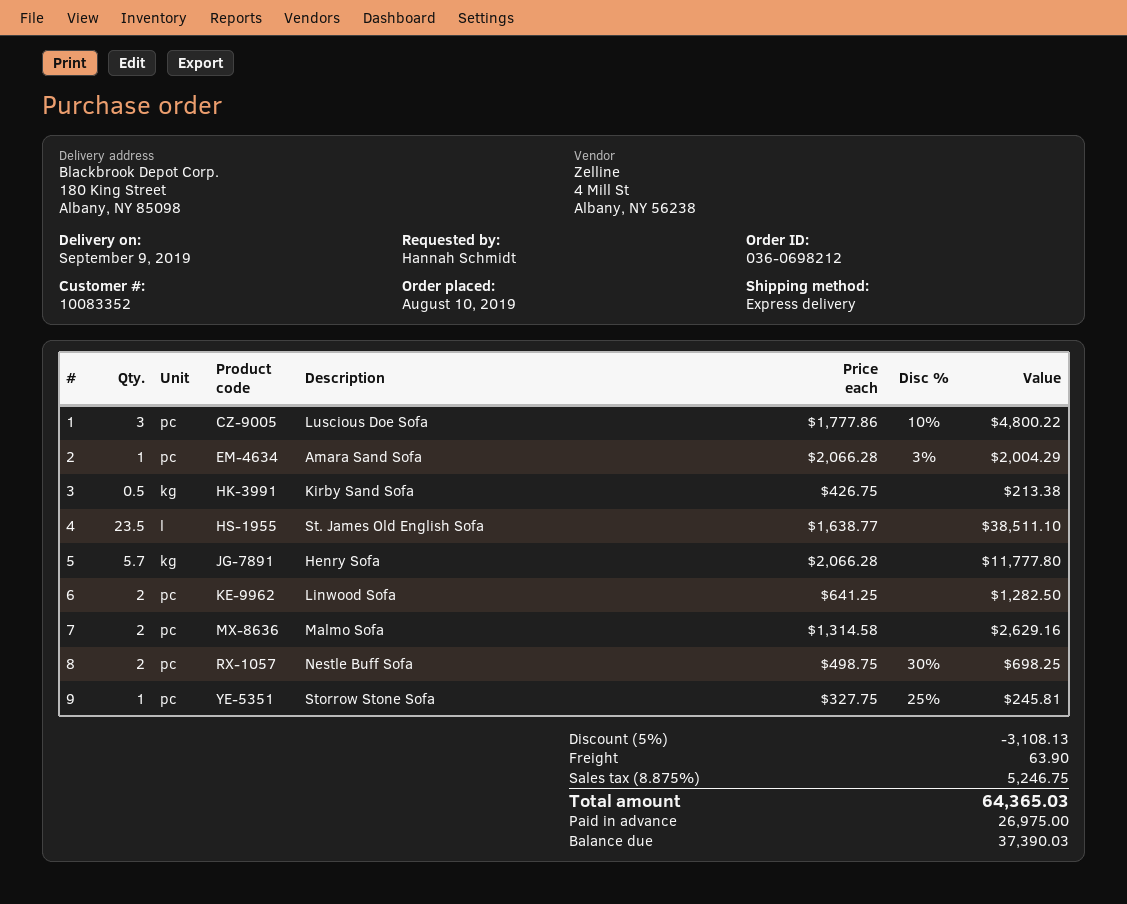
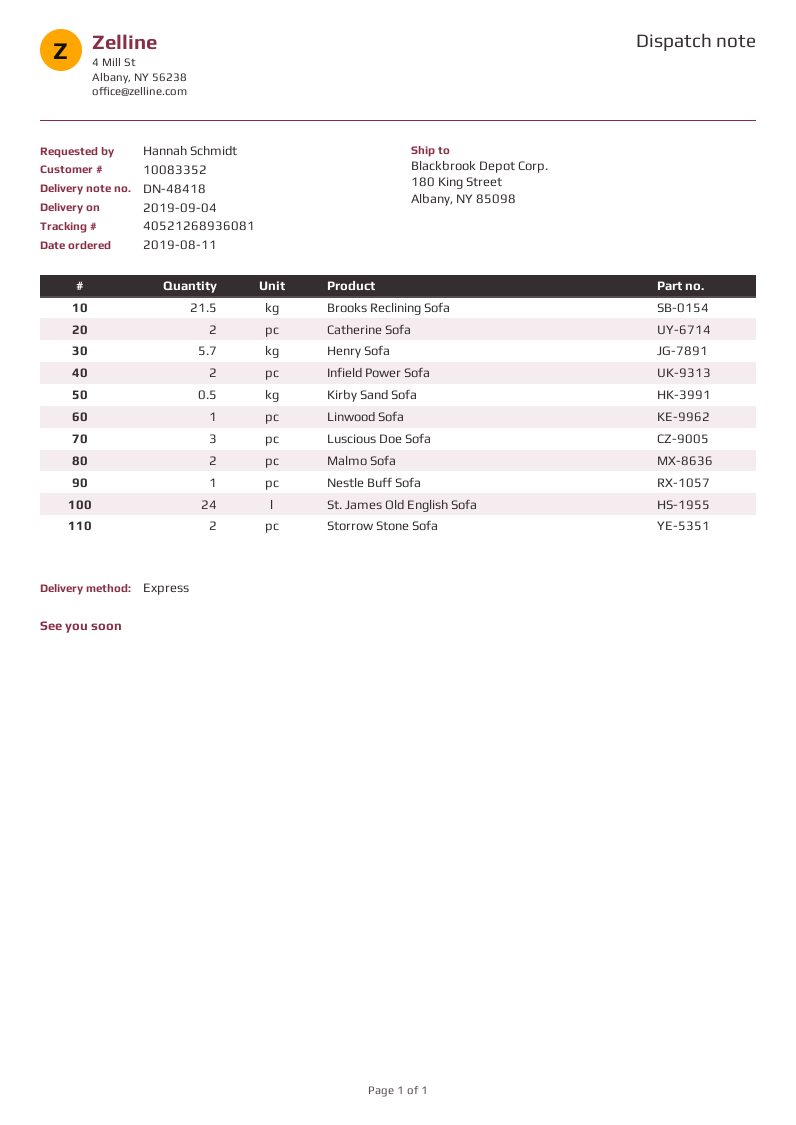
order date: 2019-08-10 -> 2019-08-11
delivery date: 2019-09-09 -> 2019-09-04
Amara Sand Sofa: 1 -> none
St. James Old English Sofa: 23.5 -> 24
Linwood Sofa: 2 -> 1
Nestle Buff Sofa: 2 -> 1
Storrow Stone Sofa: 1 -> 2
Brooks Reclining Sofa: none -> 21.5
Catherine Sofa: none -> 2
Infield Power Sofa: none -> 2

